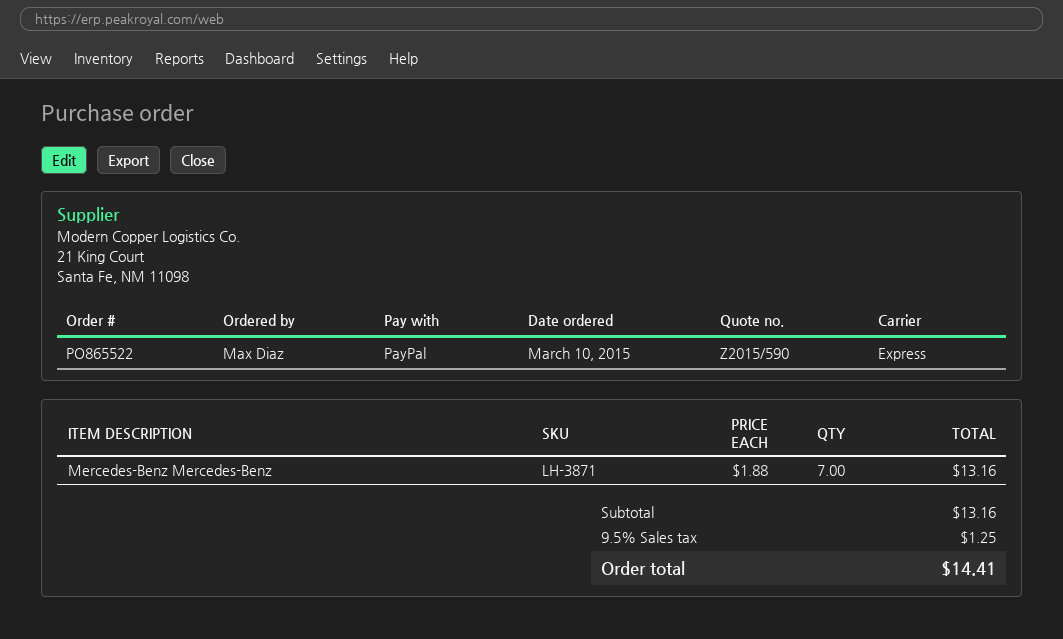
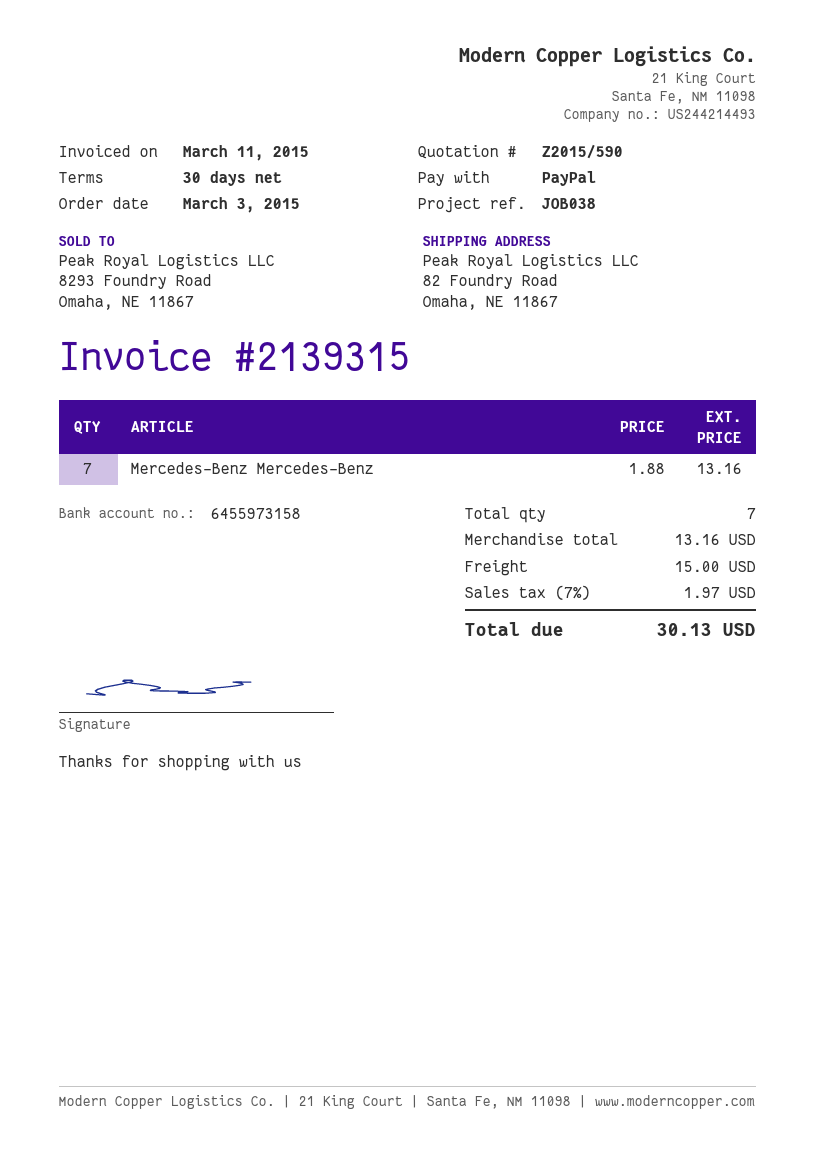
order date: 2015-03-10 -> 2015-03-03
shipping: none -> 15.00
tax: 9.5% = 1.25 -> 7% = 1.97
total: 14.41 -> 30.13

